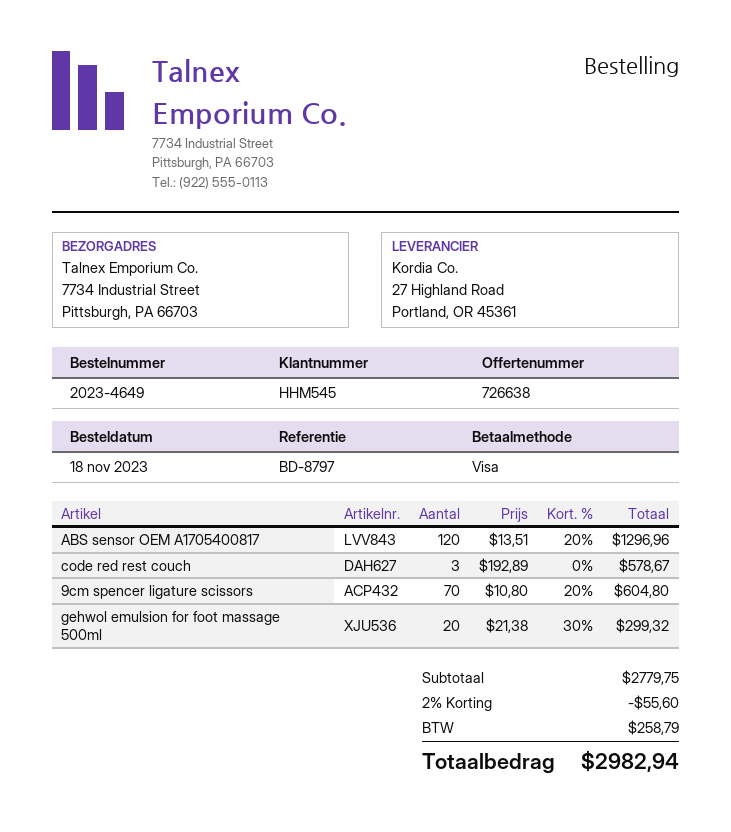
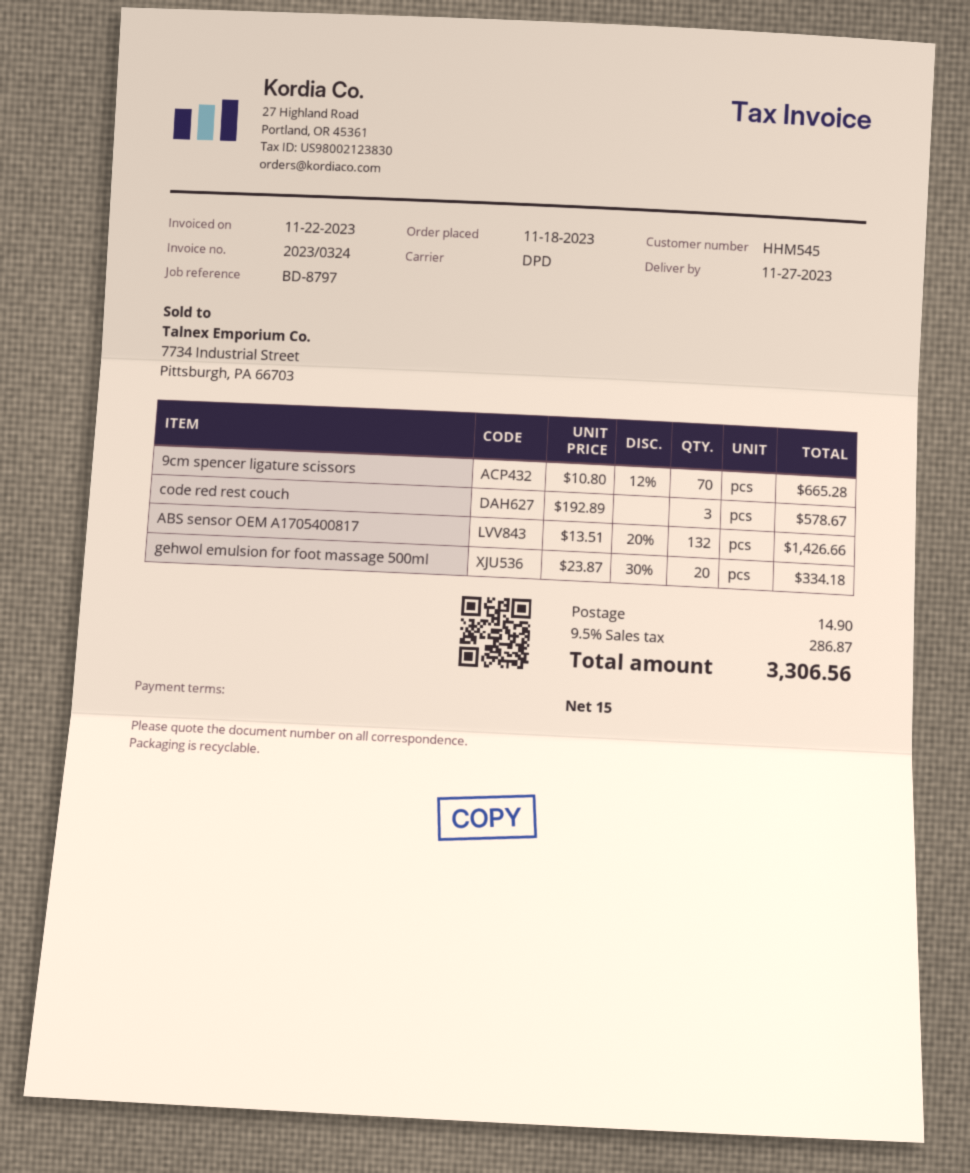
ABS sensor OEM A1705400817: 120 x 13.51 - 20% = 1296.96 -> 132 x 13.51 - 20% = 1426.66
9cm spencer ligature scissors: 70 x 10.80 - 20% = 604.80 -> 70 x 10.80 - 12% = 665.28
gehwol emulsion for foot massage 500ml: 20 x 21.38 - 30% = 299.32 -> 20 x 23.87 - 30% = 334.18
discount: 2% = 55.60 -> none
shipping: none -> 14.90
tax: 258.79 -> 286.87
total: 2982.94 -> 3306.56

